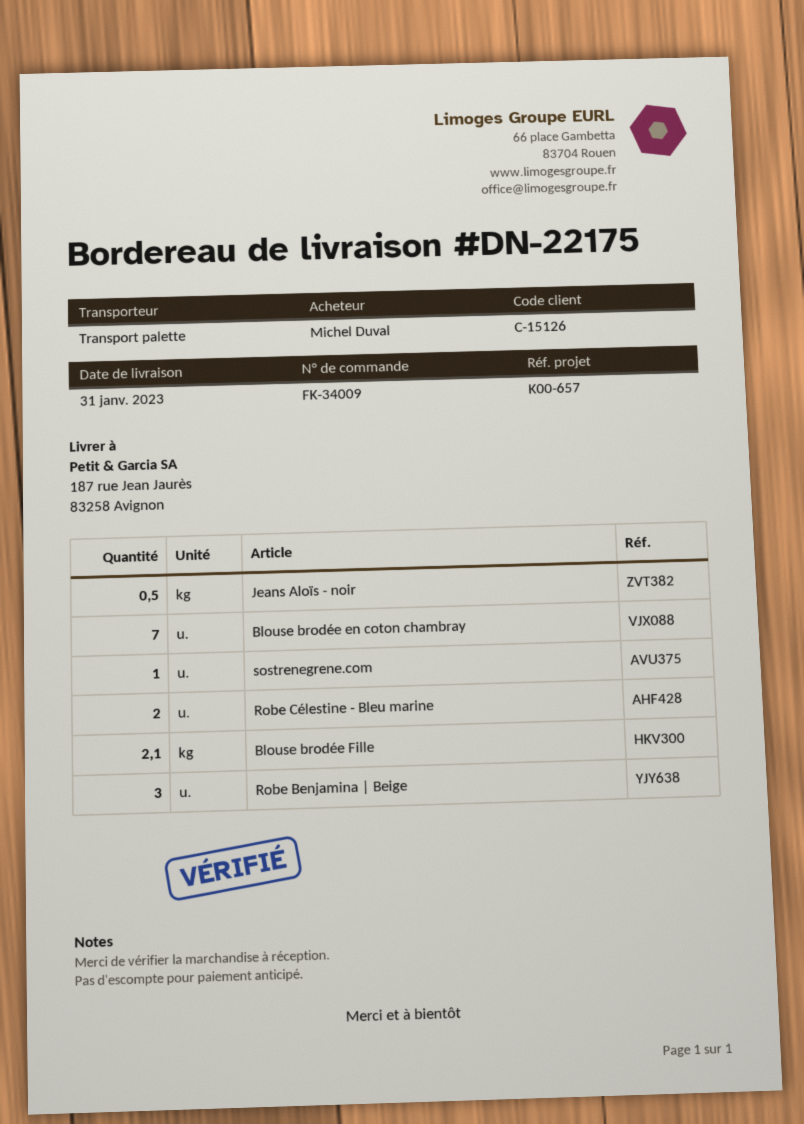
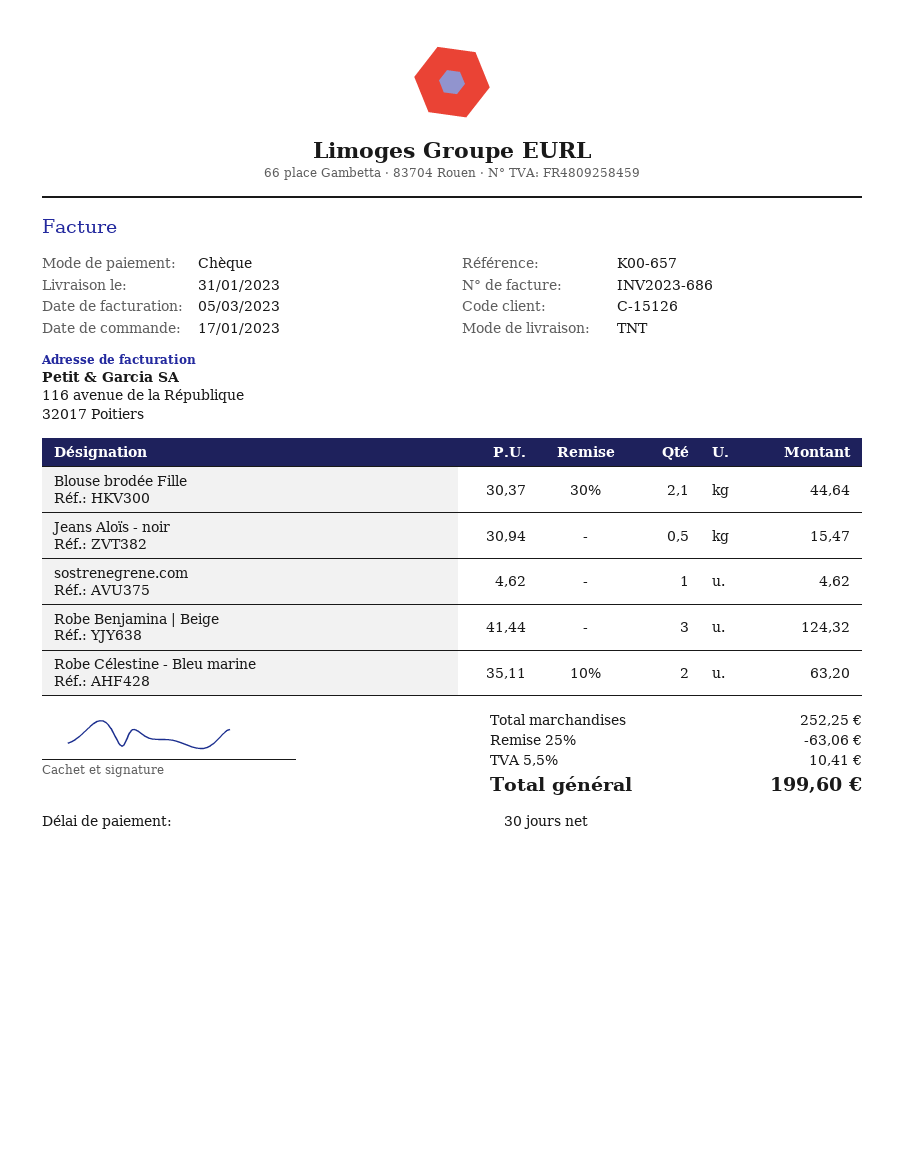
shipping method: pallet freight -> TNT
Blouse brodée en coton chambray: 7 -> none

